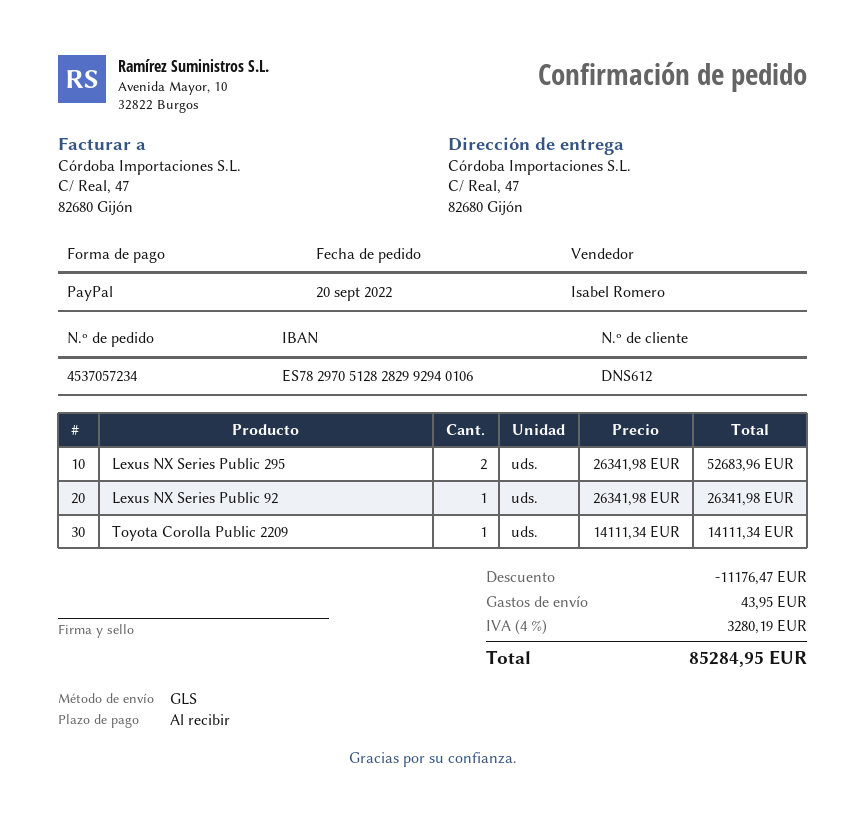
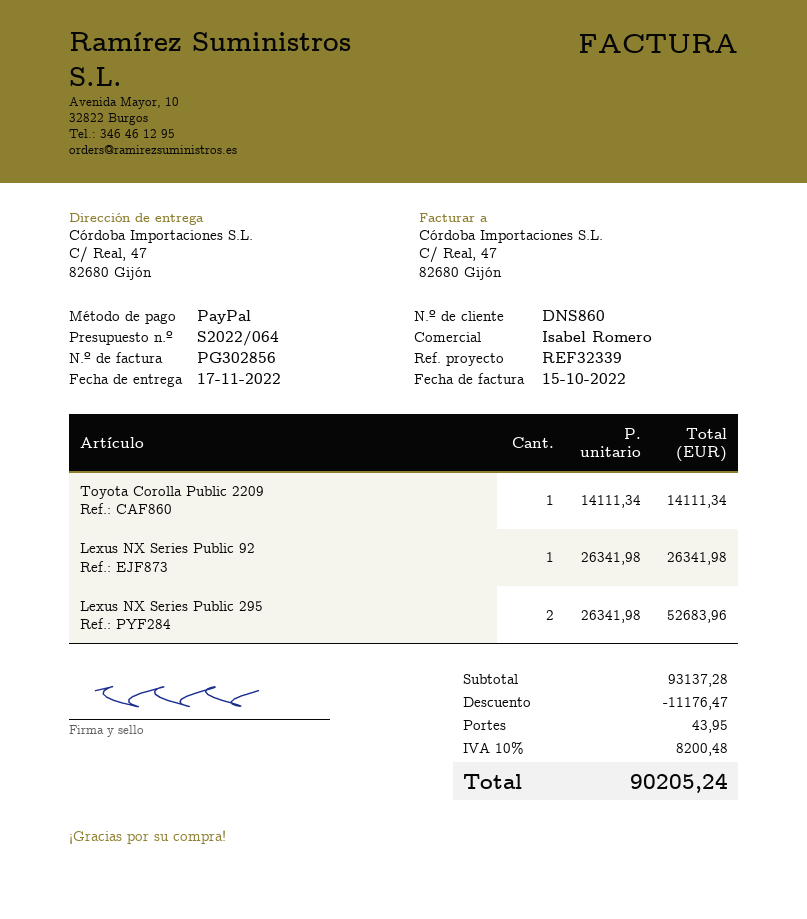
customer number: DNS612 -> DNS860
tax: 4% = 3280.19 -> 10% = 8200.48
total: 85284.95 -> 90205.24

